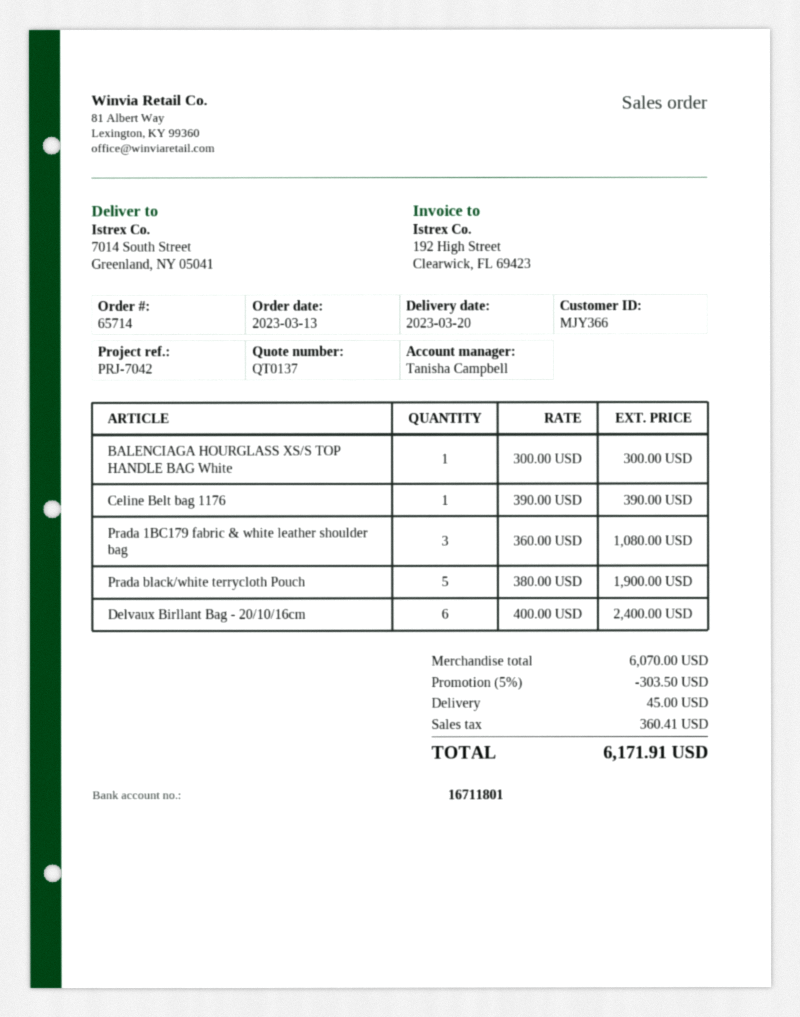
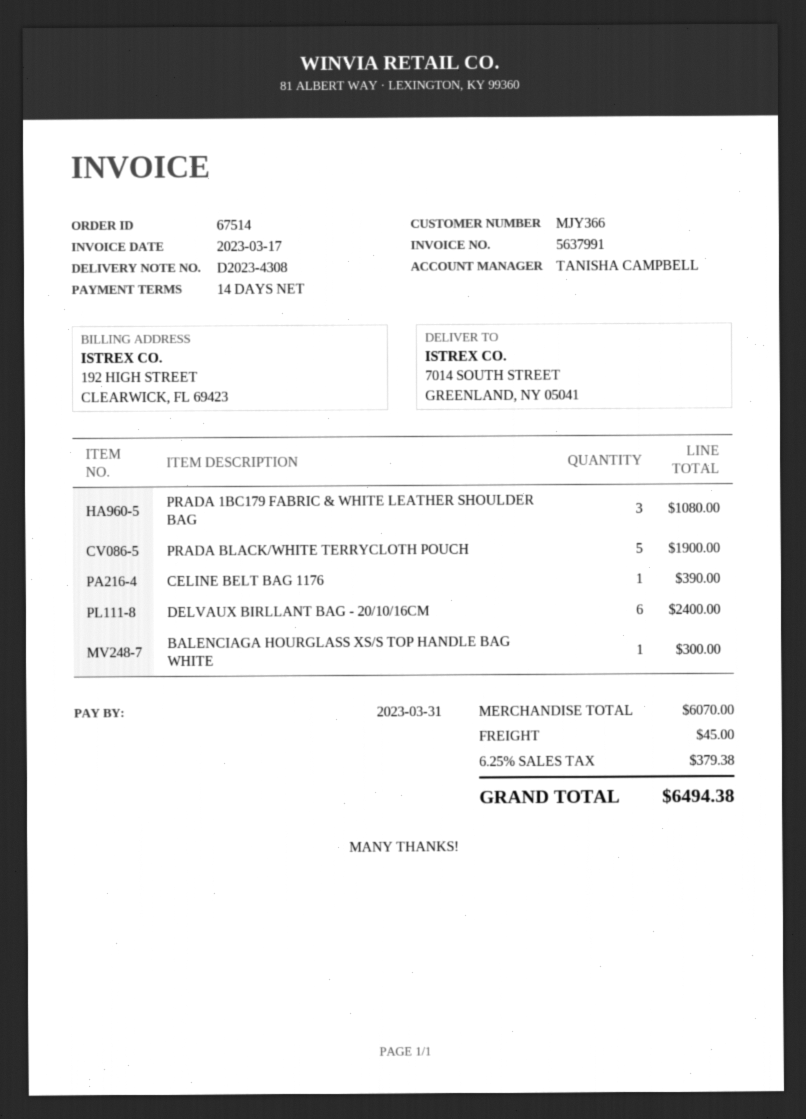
order number: 65714 -> 67514
discount: 5% = 303.50 -> none
tax: 360.41 -> 379.38
total: 6171.91 -> 6494.38

